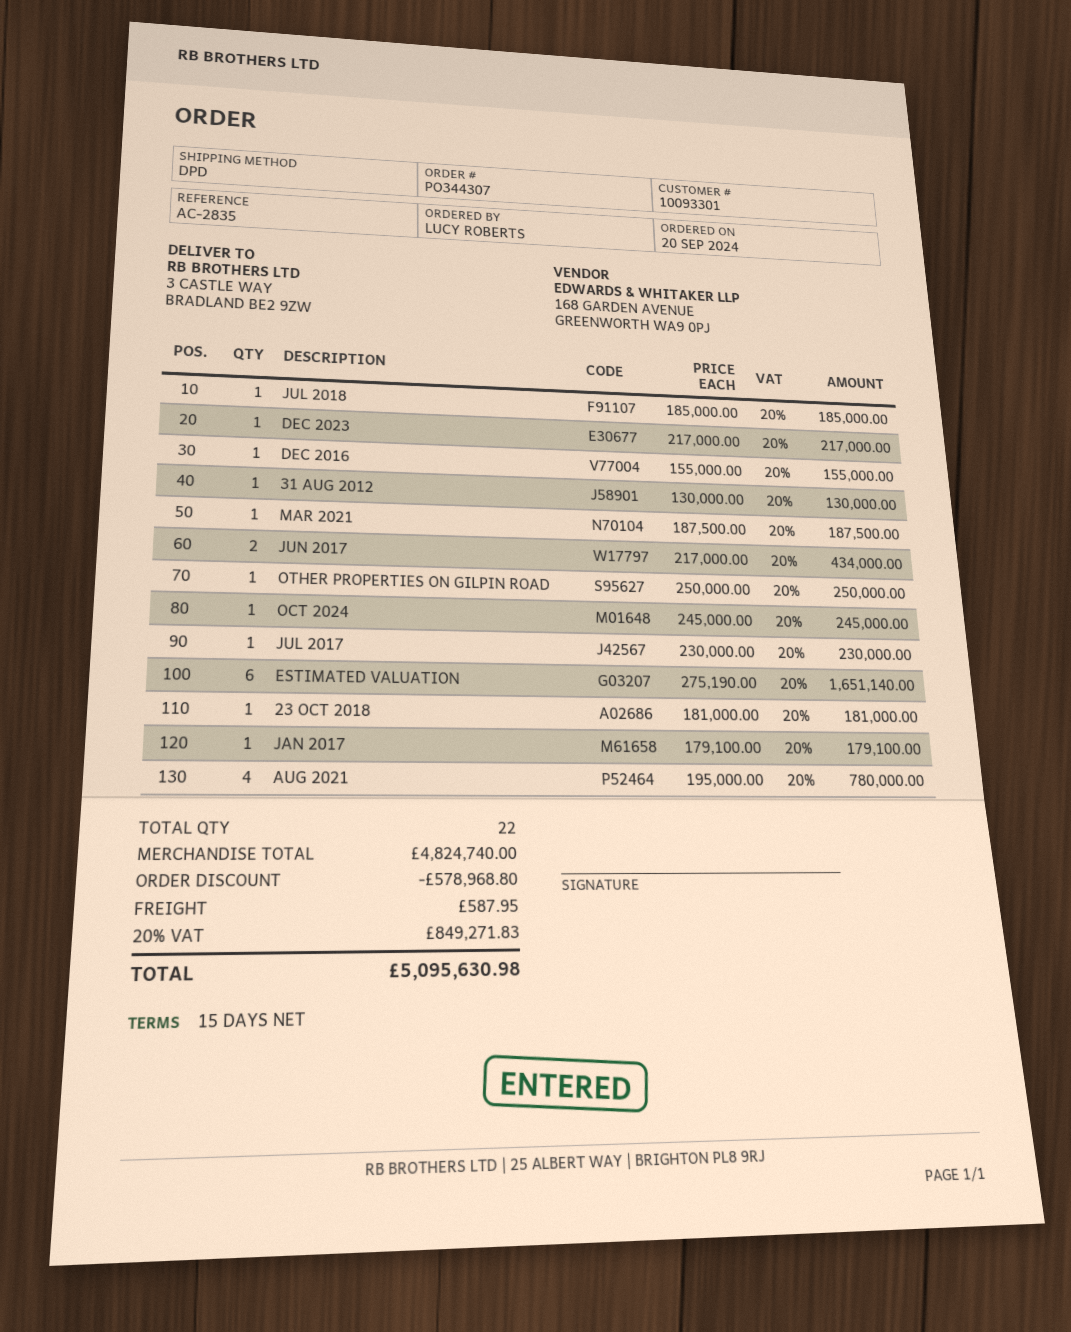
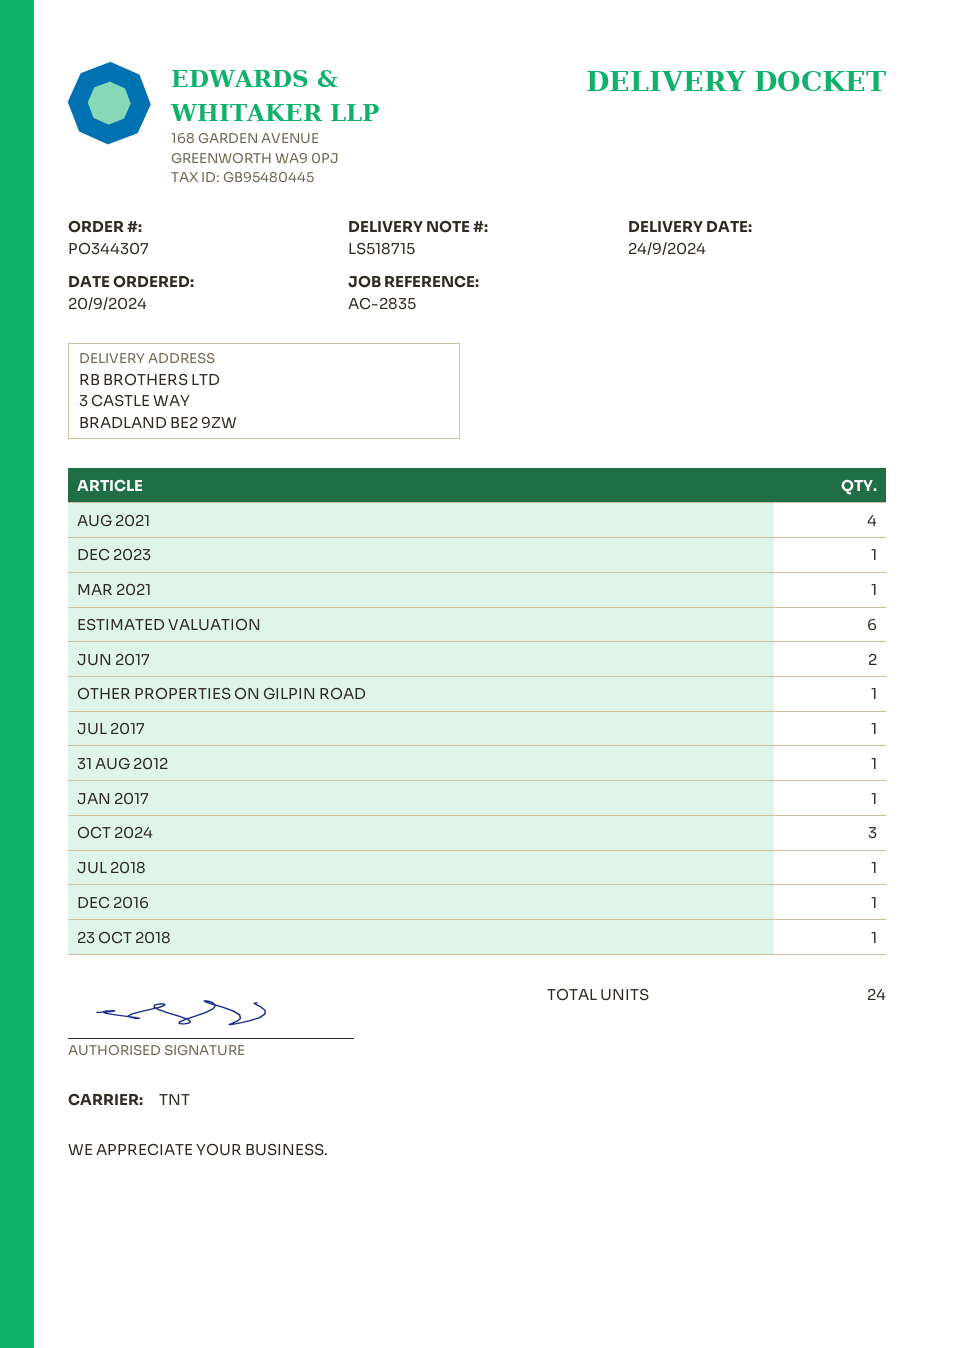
shipping method: DPD -> TNT
OCT 2024: 1 -> 3
total quantity: 22 -> 24

